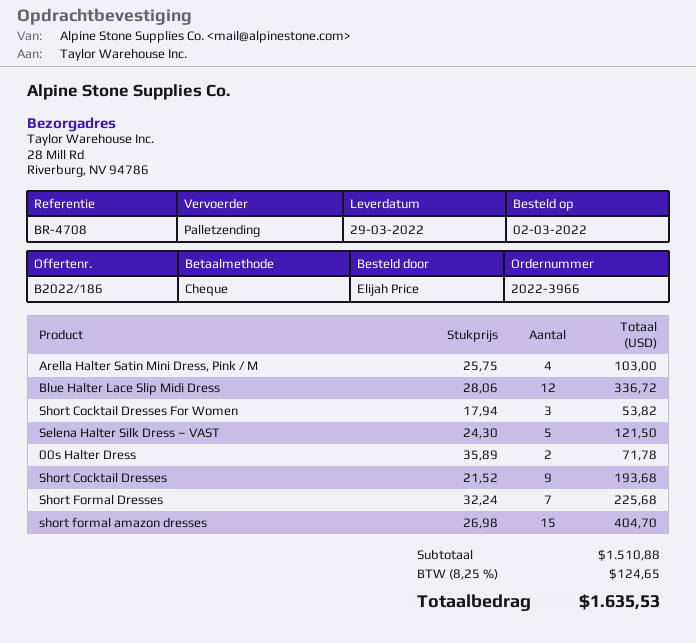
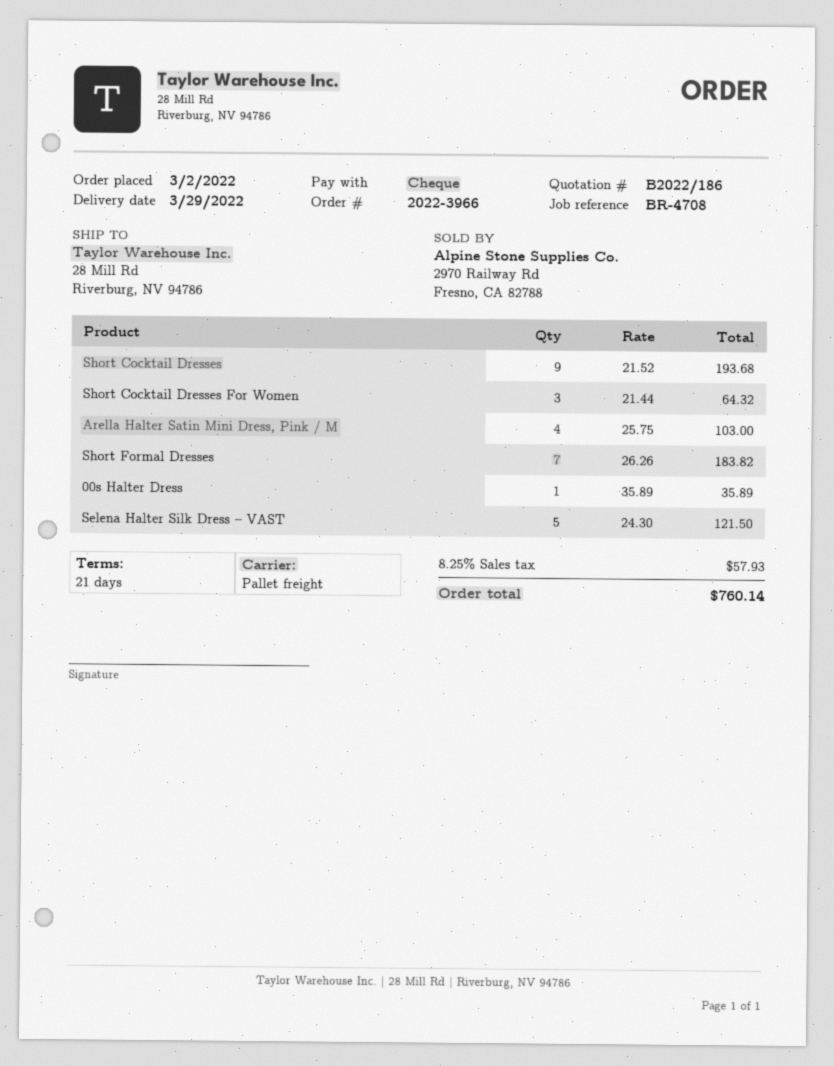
Blue Halter Lace Slip Midi Dress: 12 x 28.06 = 336.72 -> none
Short Cocktail Dresses For Women: 3 x 17.94 = 53.82 -> 3 x 21.44 = 64.32
00s Halter Dress: 2 x 35.89 = 71.78 -> 1 x 35.89 = 35.89
Short Formal Dresses: 7 x 32.24 = 225.68 -> 7 x 26.26 = 183.82
short formal amazon dresses: 15 x 26.98 = 404.70 -> none
tax: 8.25% = 124.65 -> 8.25% = 57.93
total: 1635.53 -> 760.14

